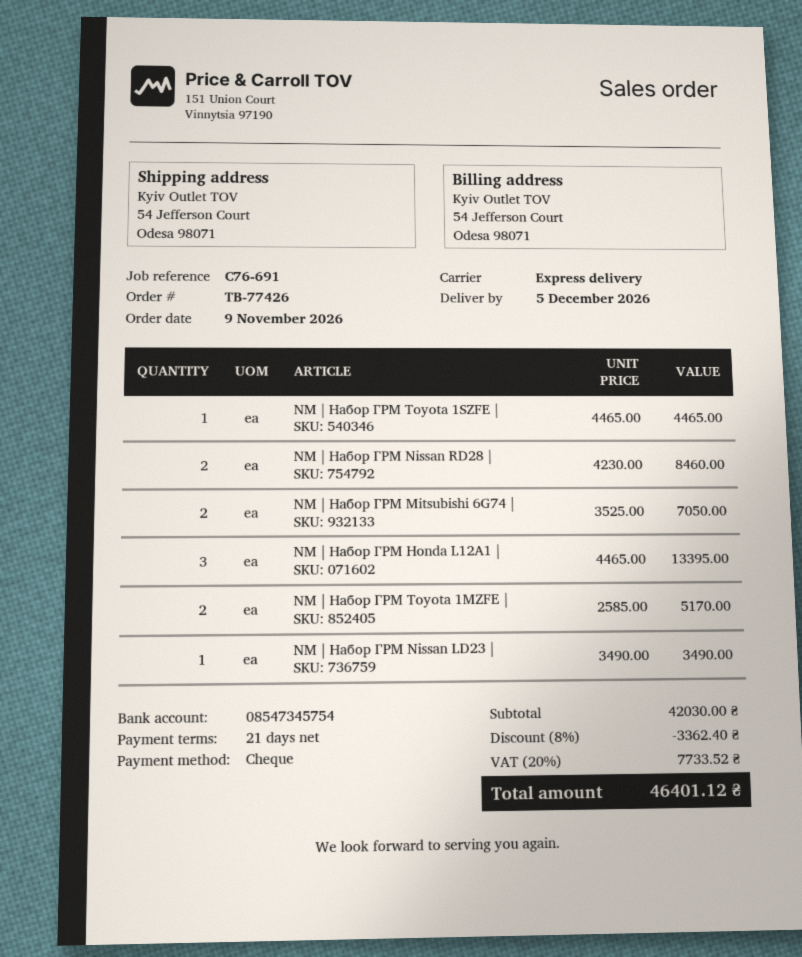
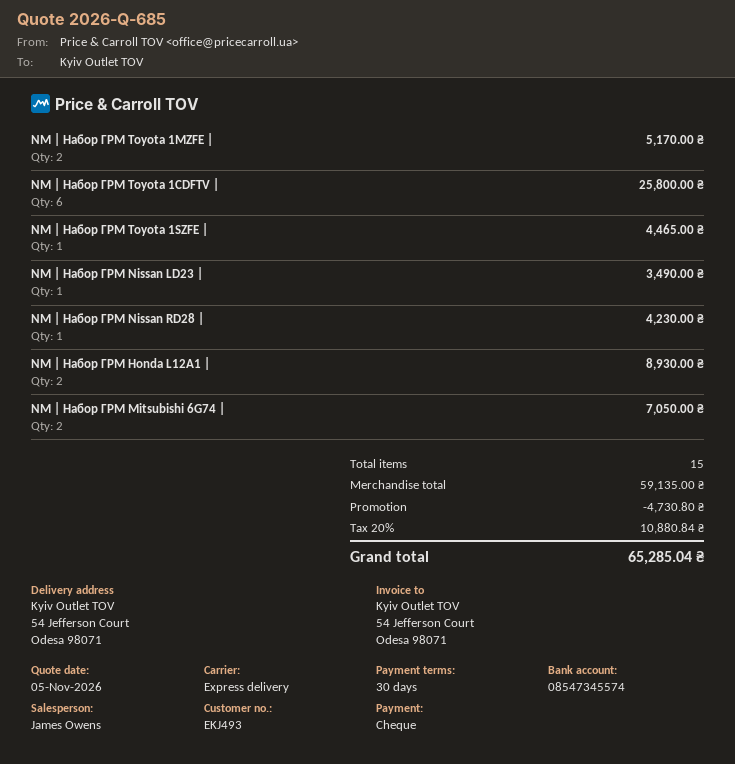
payment terms: 21 days -> 30 days
bank account: 08547345754 -> 08547345574
NM | Набор ГРМ Nissan RD28 |: 2 for 8460.00 -> 1 for 4230.00
NM | Набор ГРМ Honda L12A1 |: 3 for 13395.00 -> 2 for 8930.00
NM | Набор ГРМ Toyota 1CDFTV |: none -> 6 for 25800.00
subtotal: 42030.00 -> 59135.00
discount: 3362.40 -> 4730.80
tax: 20% = 7733.52 -> 20% = 10880.84
total: 46401.12 -> 65285.04

